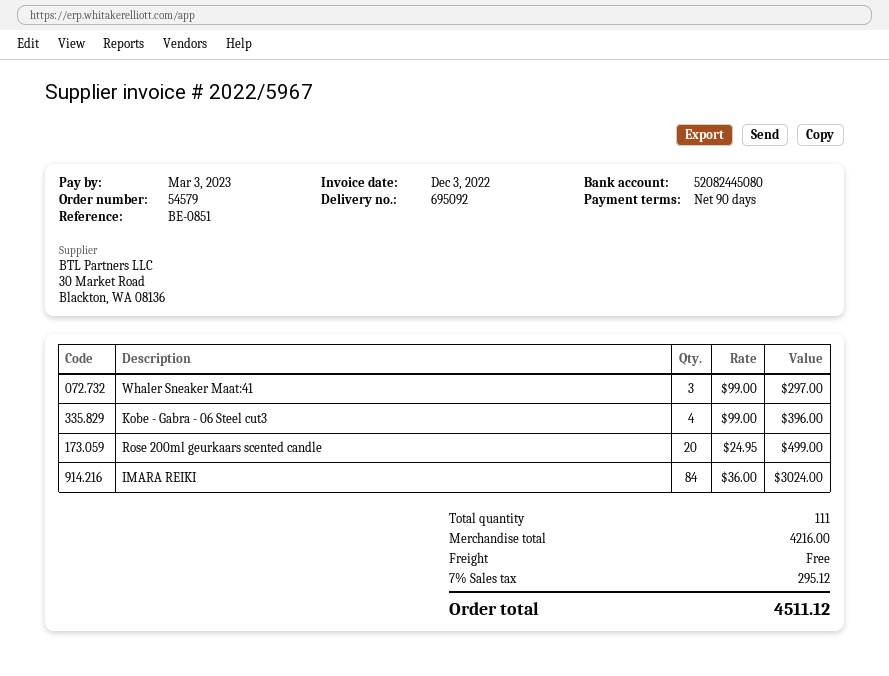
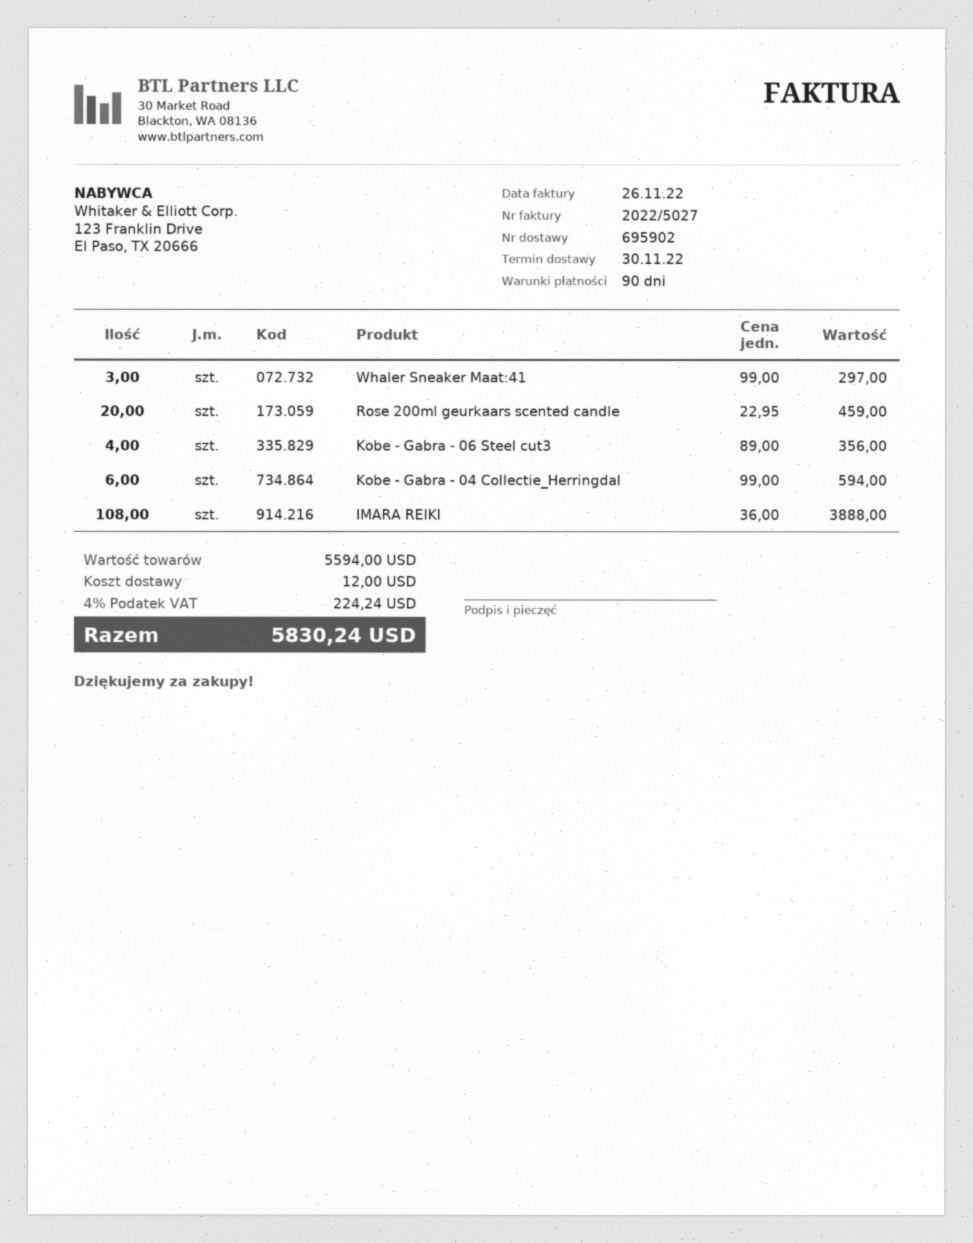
delivery note number: 695092 -> 695902
invoice number: 2022/5967 -> 2022/5027
invoice date: 2022-12-03 -> 2022-11-26
Kobe - Gabra - 06 Steel cut3: 4 x 99.00 = 396.00 -> 4 x 89.00 = 356.00
Rose 200ml geurkaars scented candle: 20 x 24.95 = 499.00 -> 20 x 22.95 = 459.00
IMARA REIKI: 84 x 36.00 = 3024.00 -> 108 x 36.00 = 3888.00
Kobe - Gabra - 04 Collectie_Herringdal: none -> 6 x 99.00 = 594.00
subtotal: 4216.00 -> 5594.00
shipping: 0.00 -> 12.00
tax: 7% = 295.12 -> 4% = 224.24
total: 4511.12 -> 5830.24

